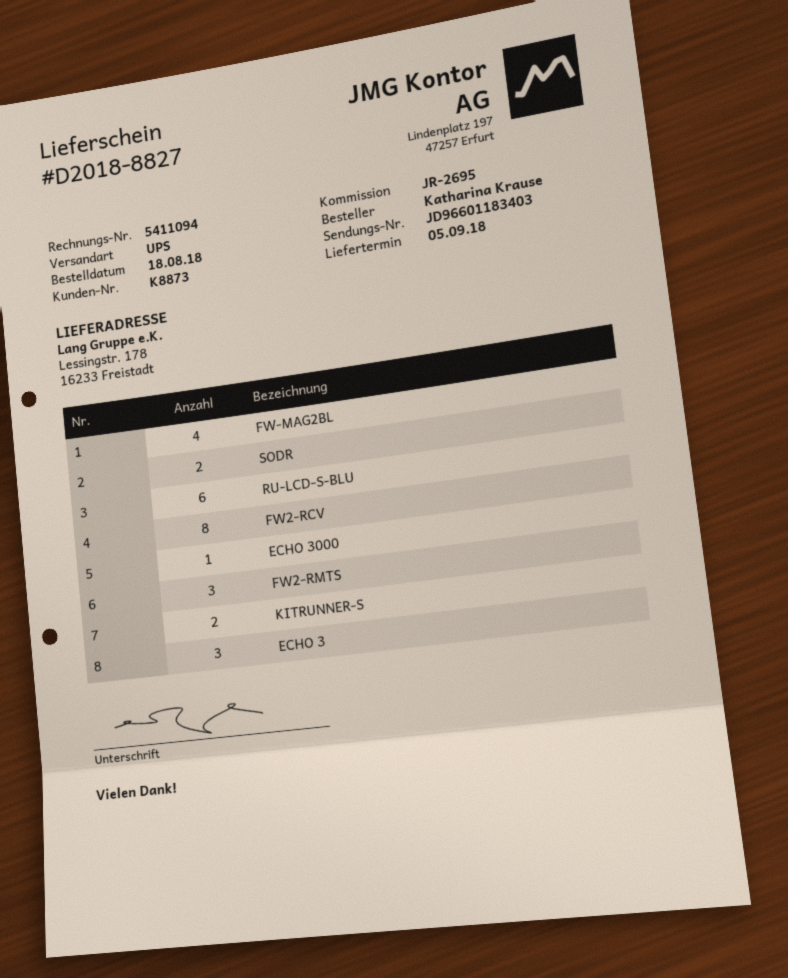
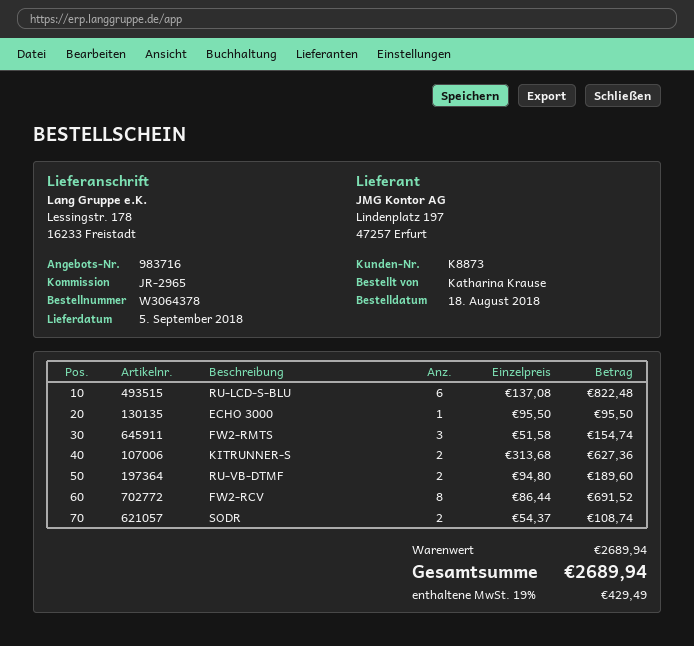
reference: JR-2695 -> JR-2965
FW-MAG2BL: 4 -> none
ECHO 3: 3 -> none
RU-VB-DTMF: none -> 2

